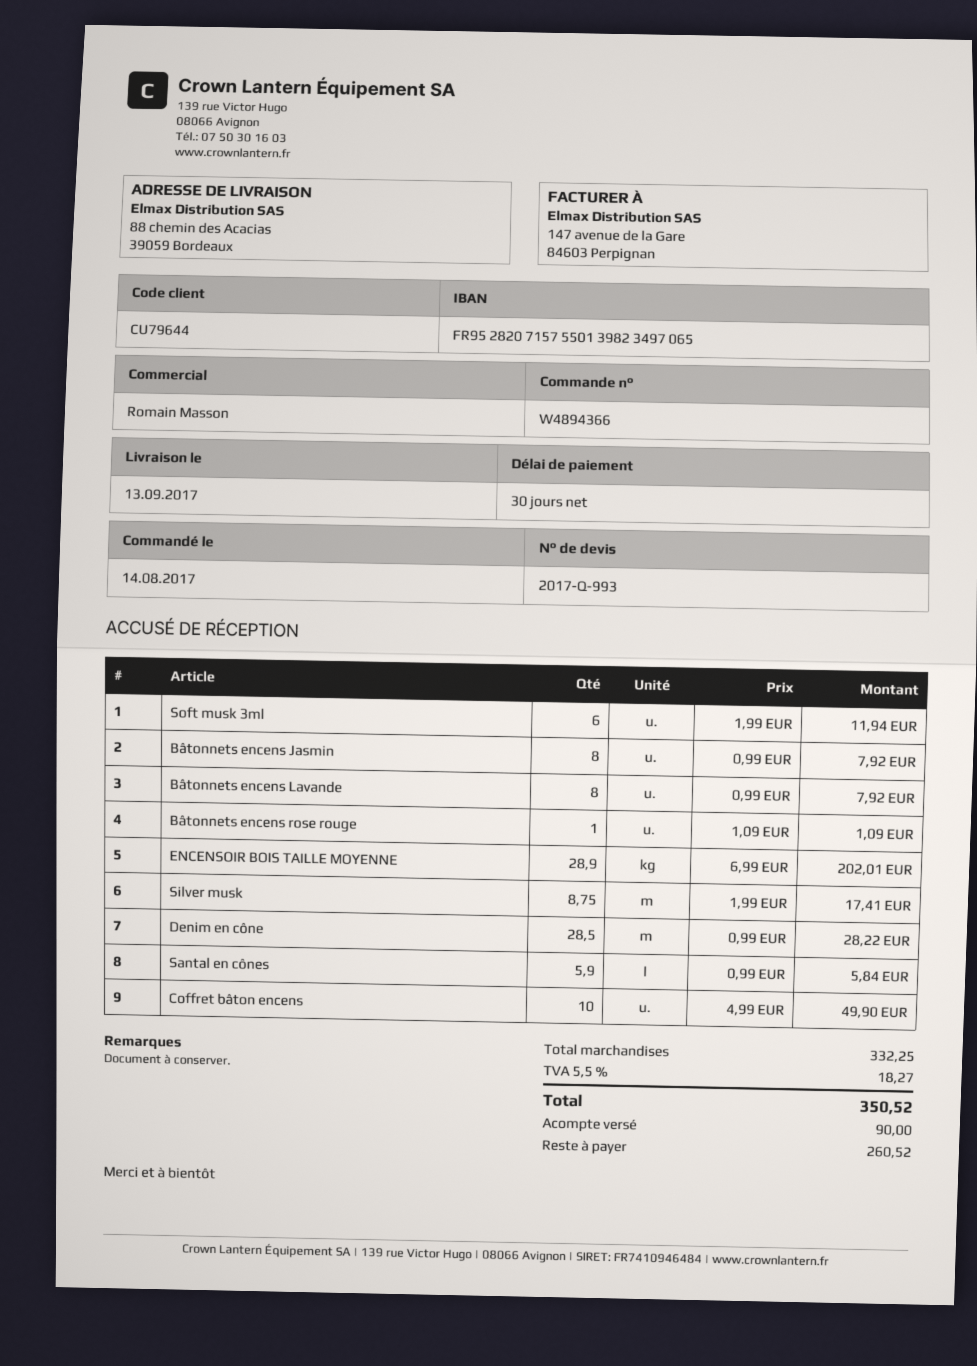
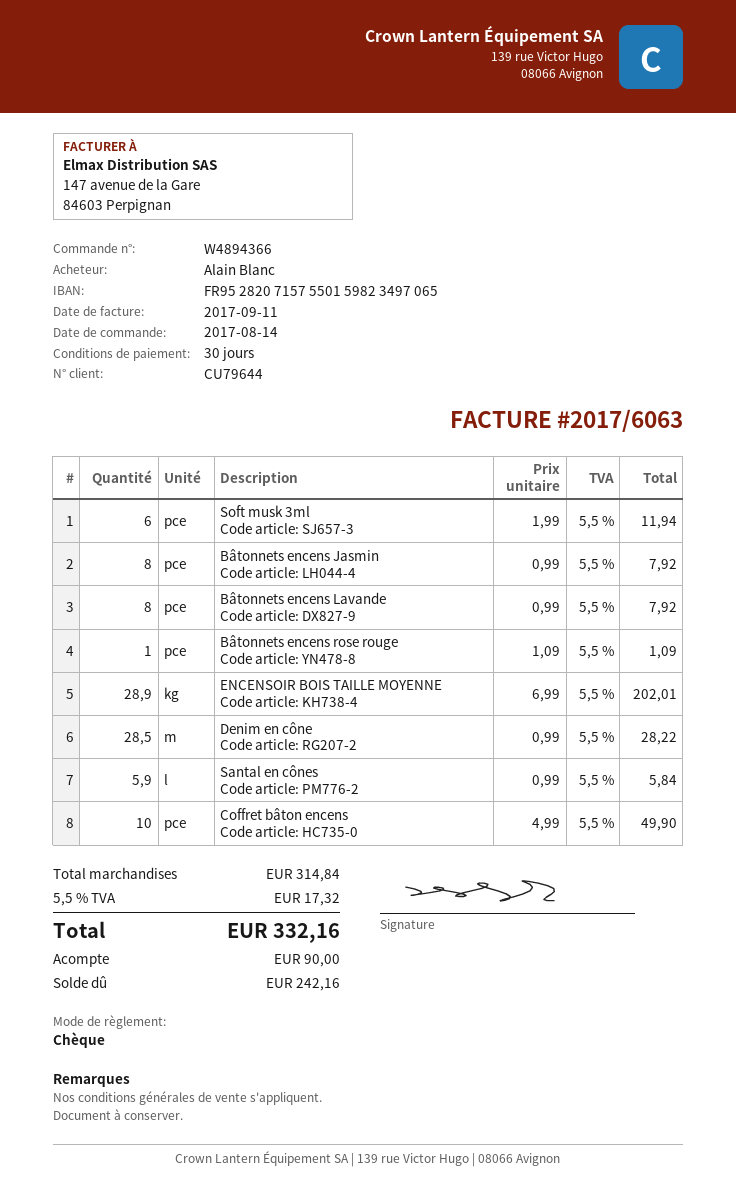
bank account: FR9528207157550139823497065 -> FR9528207157550159823497065
Silver musk: 8.75 x 1.99 = 17.41 -> none
subtotal: 332.25 -> 314.84
tax: 5.5% = 18.27 -> 5.5% = 17.32
total: 350.52 -> 332.16
balance: 260.52 -> 242.16

